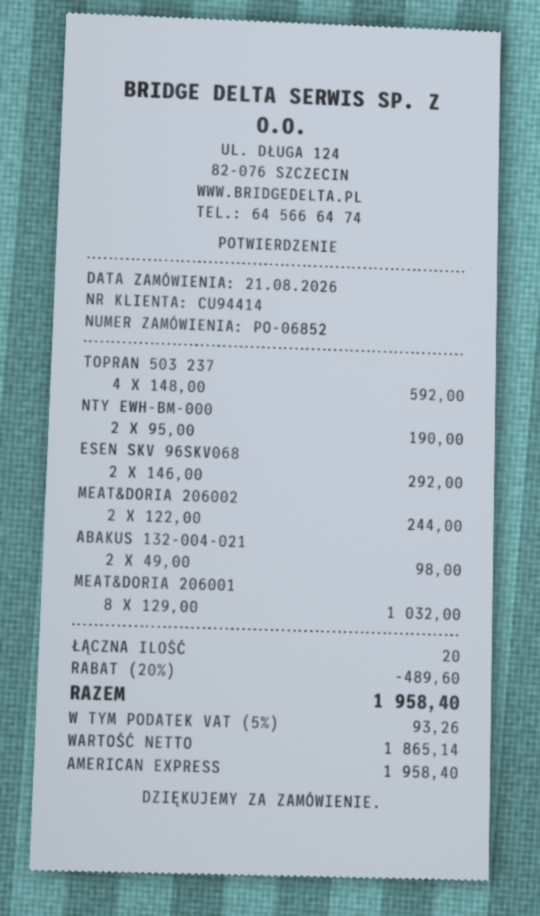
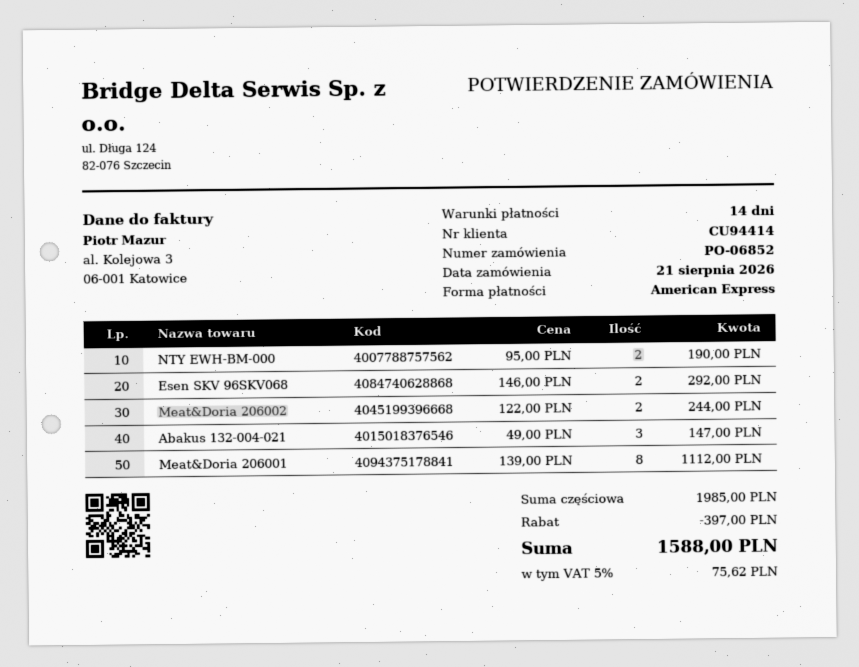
TOPRAN 503 237: 4 x 148.00 = 592.00 -> none
ABAKUS 132-004-021: 2 x 49.00 = 98.00 -> 3 x 49.00 = 147.00
MEAT&DORIA 206001: 8 x 129.00 = 1032.00 -> 8 x 139.00 = 1112.00
discount: 489.60 -> 397.00
tax: 5% = 93.26 -> 5% = 75.62
total: 1958.40 -> 1588.00

